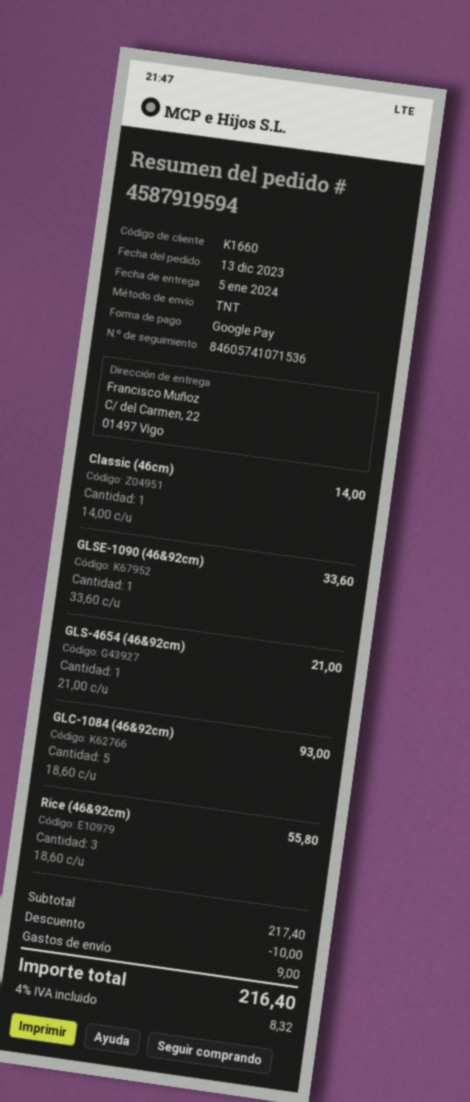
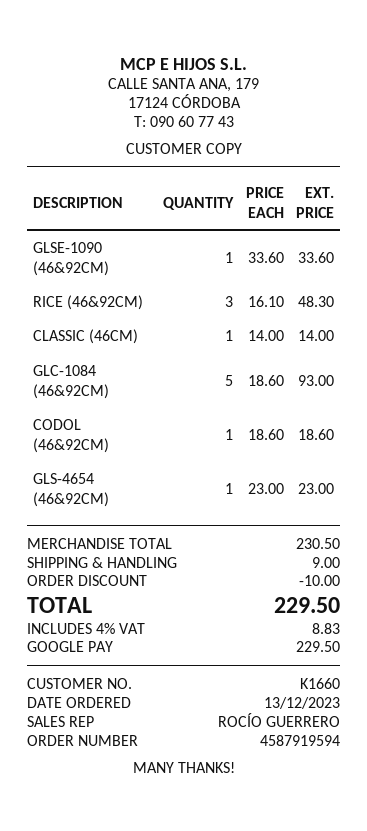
GLS-4654 (46&92cm): 1 x 21.00 = 21.00 -> 1 x 23.00 = 23.00
Rice (46&92cm): 3 x 18.60 = 55.80 -> 3 x 16.10 = 48.30
CODOL (46&92CM): none -> 1 x 18.60 = 18.60
subtotal: 217.40 -> 230.50
tax: 4% = 8.32 -> 4% = 8.83
total: 216.40 -> 229.50

